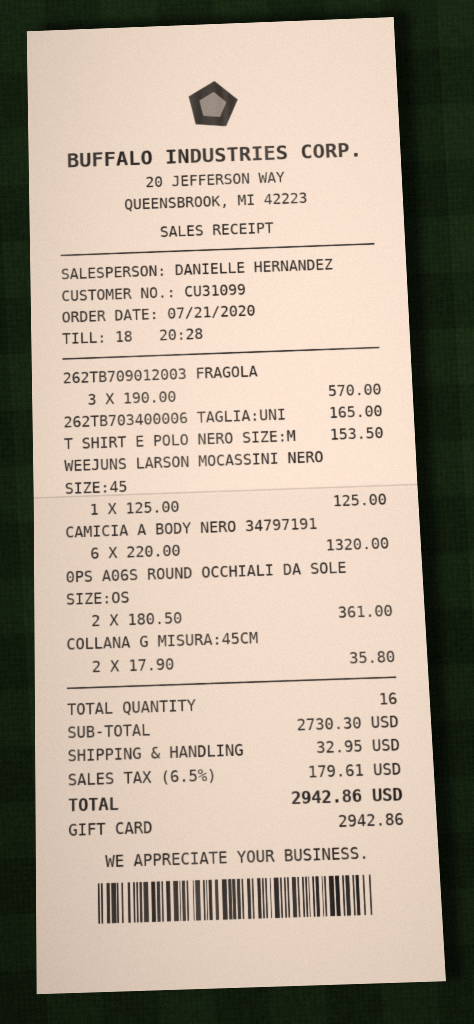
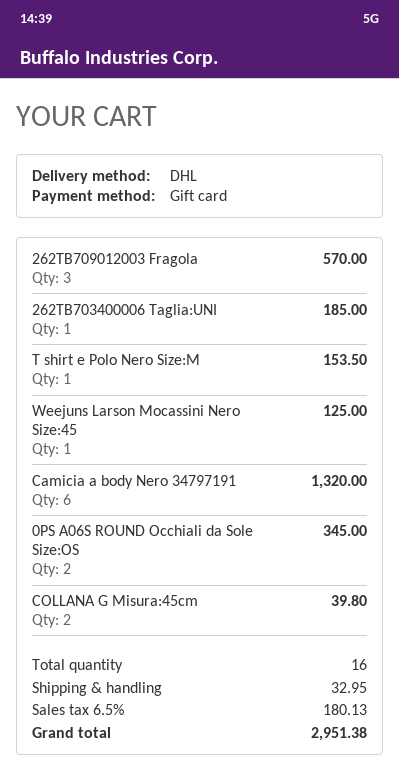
262TB703400006 TAGLIA:UNI: 1 for 165.00 -> 1 for 185.00
0PS A06S ROUND OCCHIALI DA SOLE SIZE:OS: 2 for 361.00 -> 2 for 345.00
COLLANA G MISURA:45CM: 2 for 35.80 -> 2 for 39.80
tax: 6.5% = 179.61 -> 6.5% = 180.13
total: 2942.86 -> 2951.38

